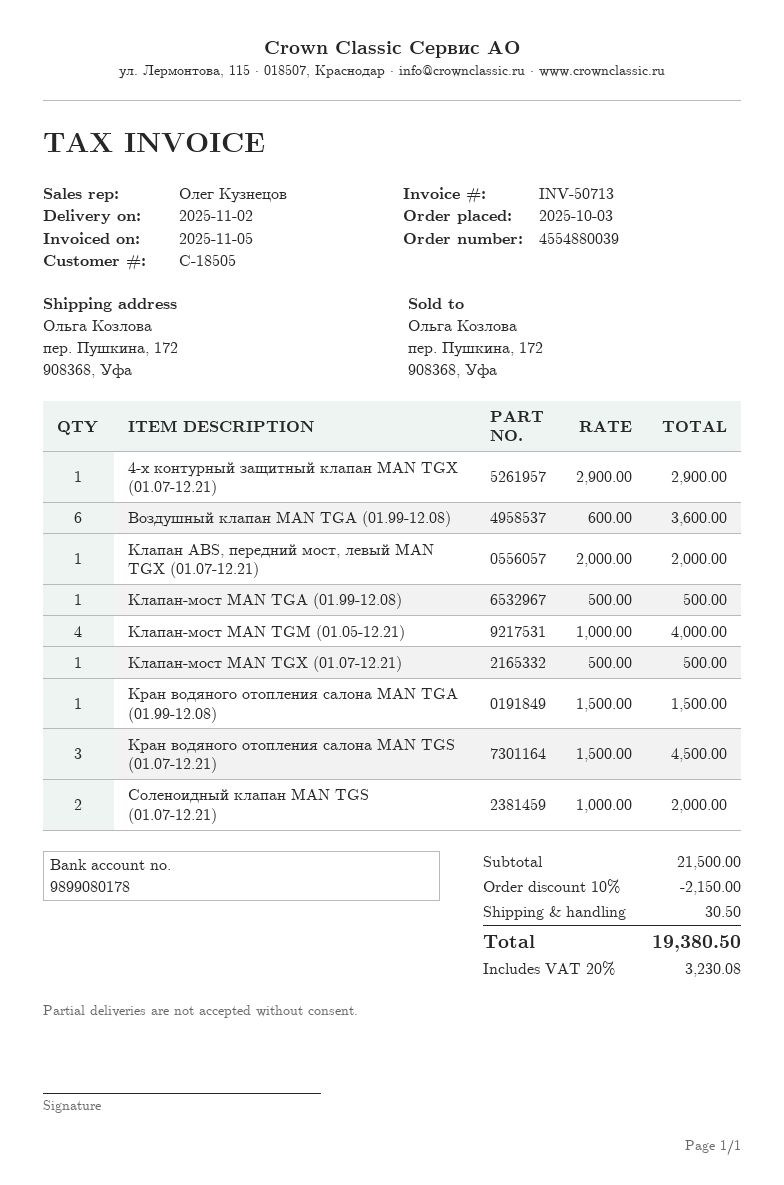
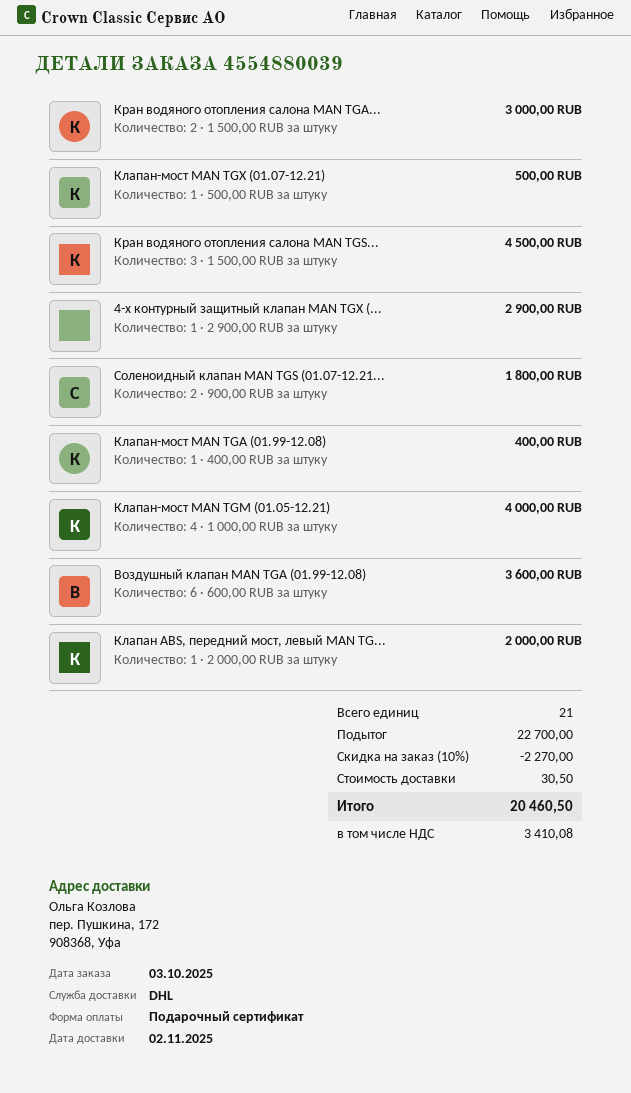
Клапан-мост MAN TGA (01.99-12.08): 1 x 500.00 = 500.00 -> 1 x 400.00 = 400.00
Кран водяного отопления салона MAN TGA (01.99-12.08): 1 x 1500.00 = 1500.00 -> 2 x 1500.00 = 3000.00
Соленоидный клапан MAN TGS (01.07-12.21): 2 x 1000.00 = 2000.00 -> 2 x 900.00 = 1800.00
subtotal: 21500.00 -> 22700.00
discount: 10% = 2150.00 -> 10% = 2270.00
tax: 3230.08 -> 3410.08
total: 19380.50 -> 20460.50

